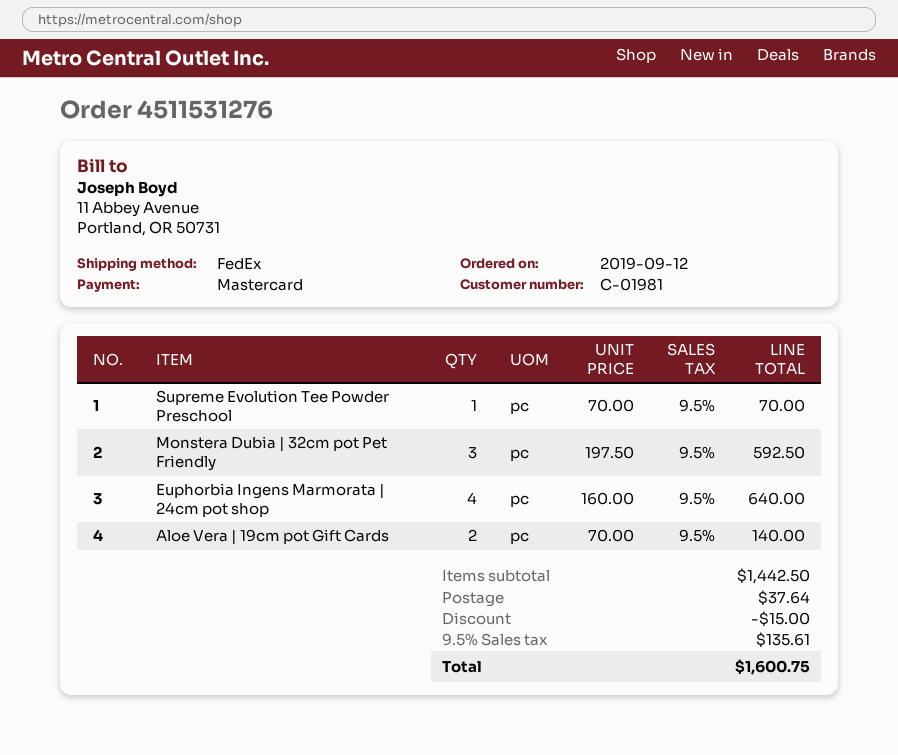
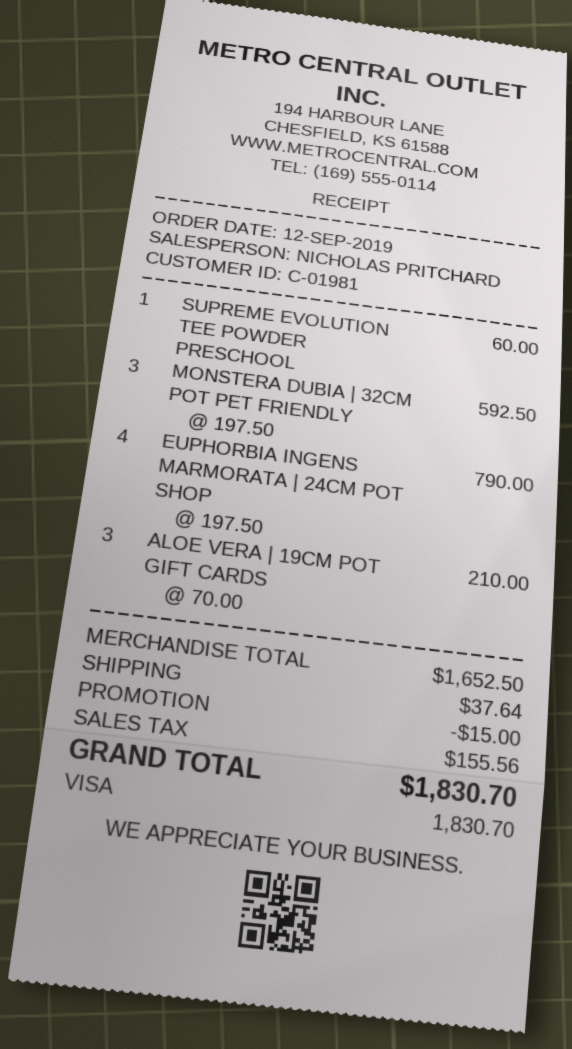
payment method: Mastercard -> Visa
Supreme Evolution Tee Powder Preschool: 1 x 70.00 = 70.00 -> 1 x 60.00 = 60.00
Euphorbia Ingens Marmorata | 24cm pot shop: 4 x 160.00 = 640.00 -> 4 x 197.50 = 790.00
Aloe Vera | 19cm pot Gift Cards: 2 x 70.00 = 140.00 -> 3 x 70.00 = 210.00
subtotal: 1442.50 -> 1652.50
tax: 135.61 -> 155.56
total: 1600.75 -> 1830.70

